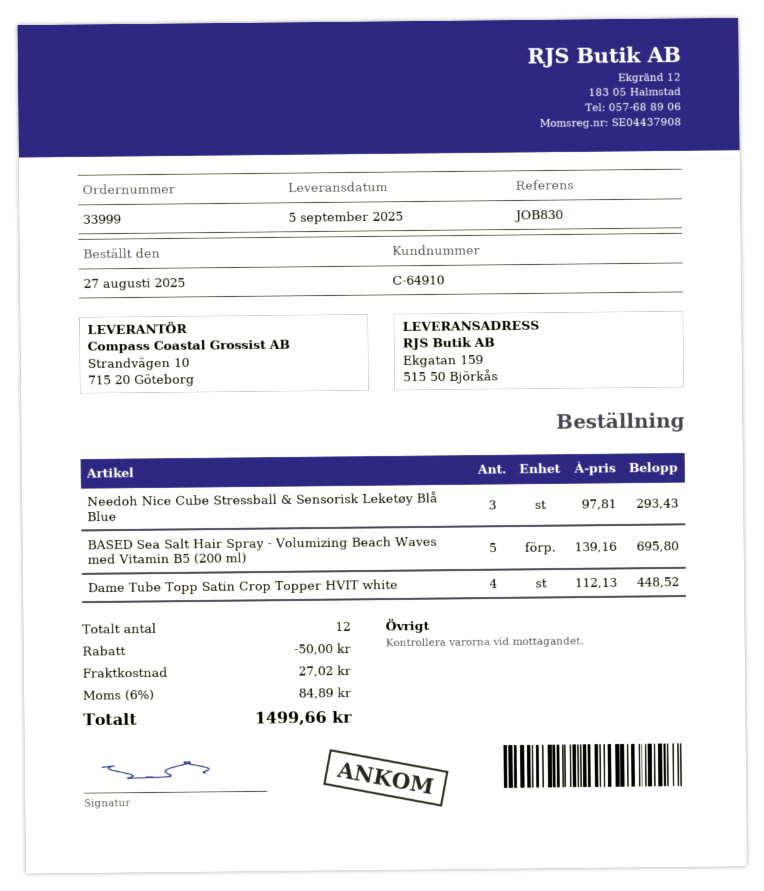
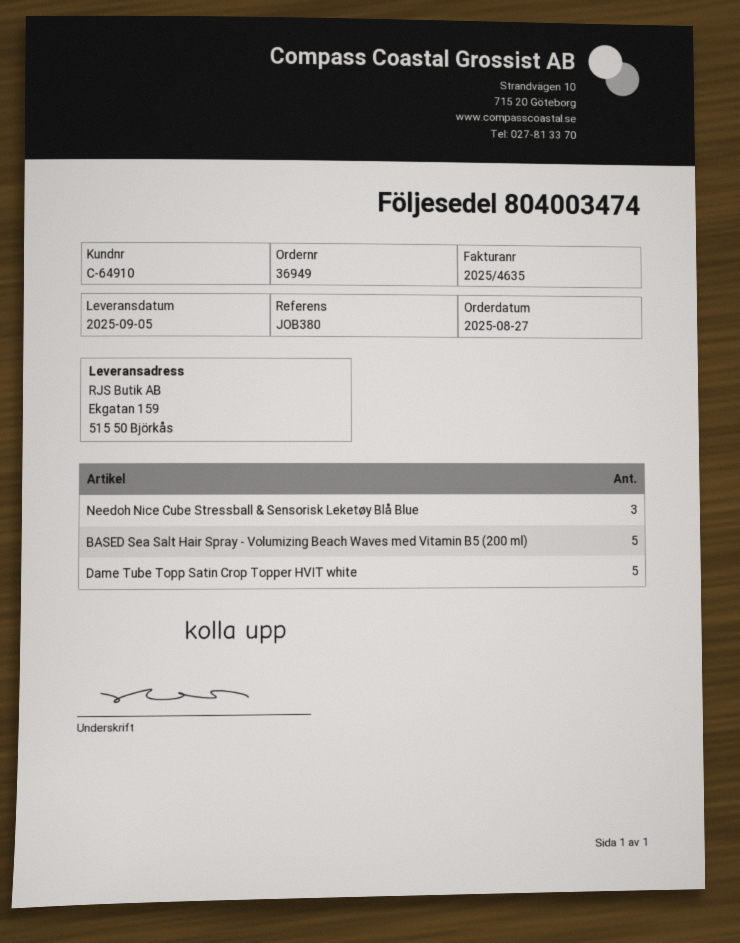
order number: 33999 -> 36949
reference: JOB830 -> JOB380
Dame Tube Topp Satin Crop Topper HVIT white: 4 -> 5

